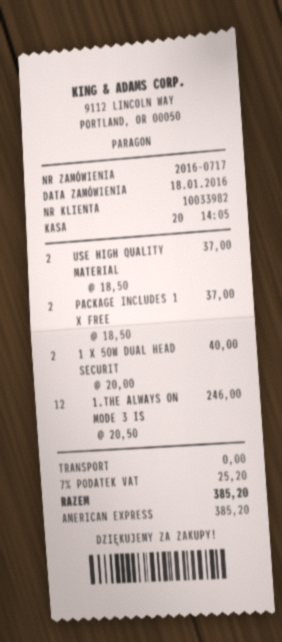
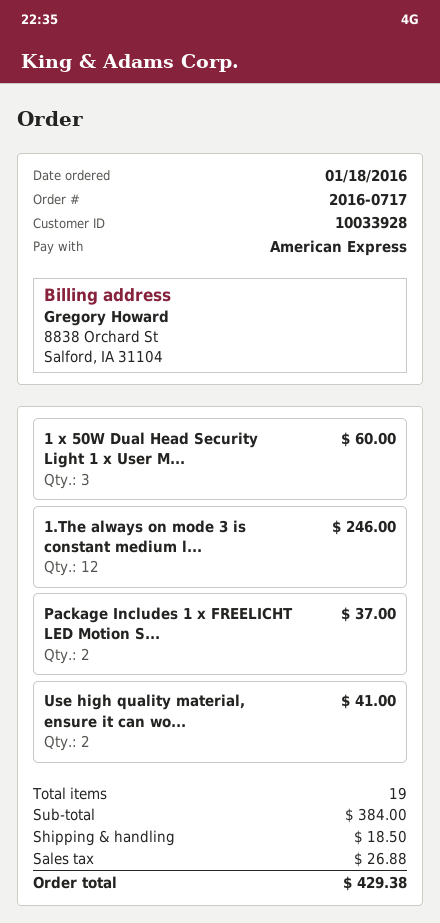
customer number: 10033982 -> 10033928
USE HIGH QUALITY MATERIAL: 2 for 37.00 -> 2 for 41.00
1 X 50W DUAL HEAD SECURIT: 2 for 40.00 -> 3 for 60.00
shipping: 0.00 -> 18.50
tax: 25.20 -> 26.88
total: 385.20 -> 429.38

